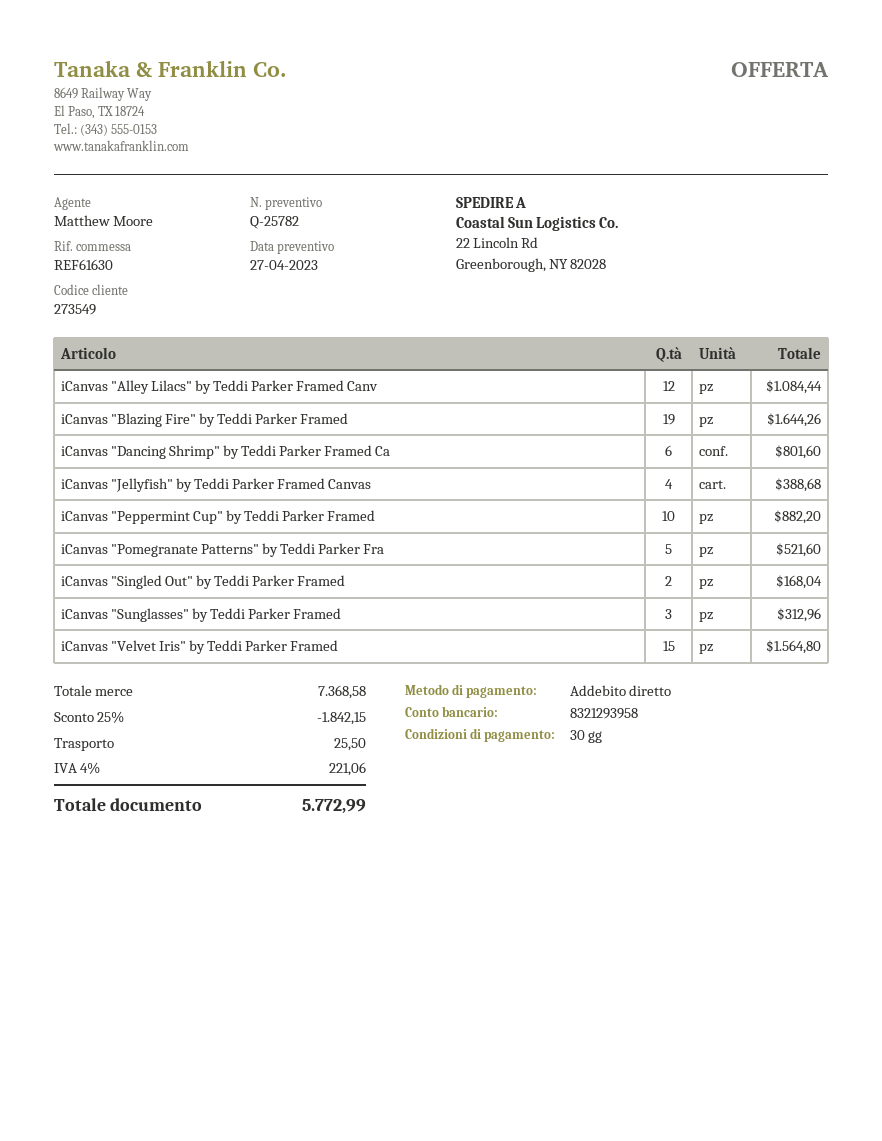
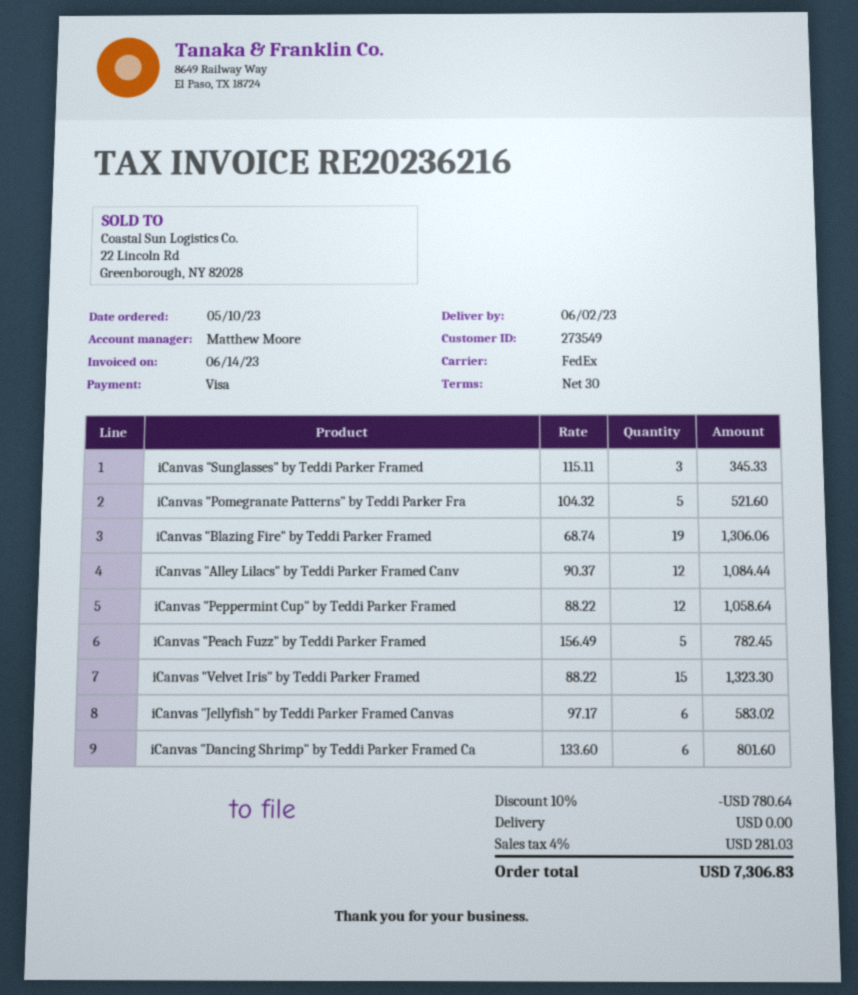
payment method: direct debit -> Visa
iCanvas "Blazing Fire" by Teddi Parker Framed: 19 for 1644.26 -> 19 for 1306.06
iCanvas "Jellyfish" by Teddi Parker Framed Canvas: 4 for 388.68 -> 6 for 583.02
iCanvas "Peppermint Cup" by Teddi Parker Framed: 10 for 882.20 -> 12 for 1058.64
iCanvas "Singled Out" by Teddi Parker Framed: 2 for 168.04 -> none
iCanvas "Sunglasses" by Teddi Parker Framed: 3 for 312.96 -> 3 for 345.33
iCanvas "Velvet Iris" by Teddi Parker Framed: 15 for 1564.80 -> 15 for 1323.30
iCanvas "Peach Fuzz" by Teddi Parker Framed: none -> 5 for 782.45
discount: 25% = 1842.15 -> 10% = 780.64
shipping: 25.50 -> 0.00
tax: 4% = 221.06 -> 4% = 281.03
total: 5772.99 -> 7306.83

